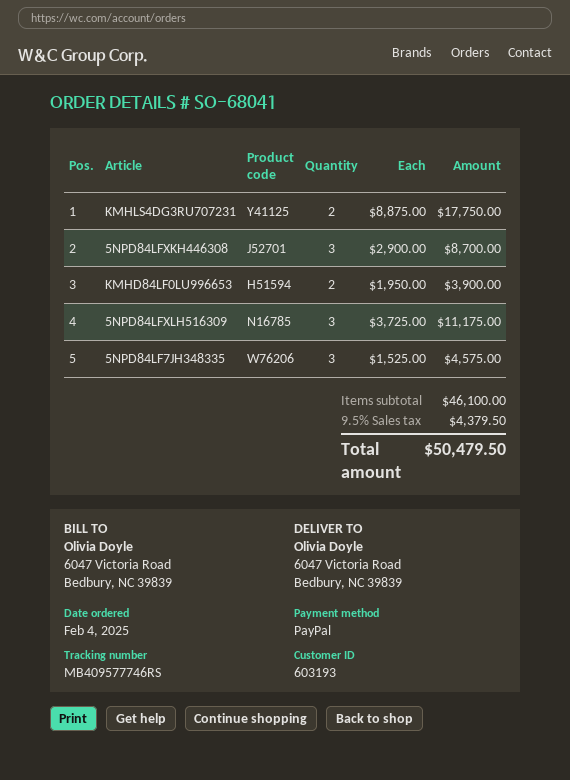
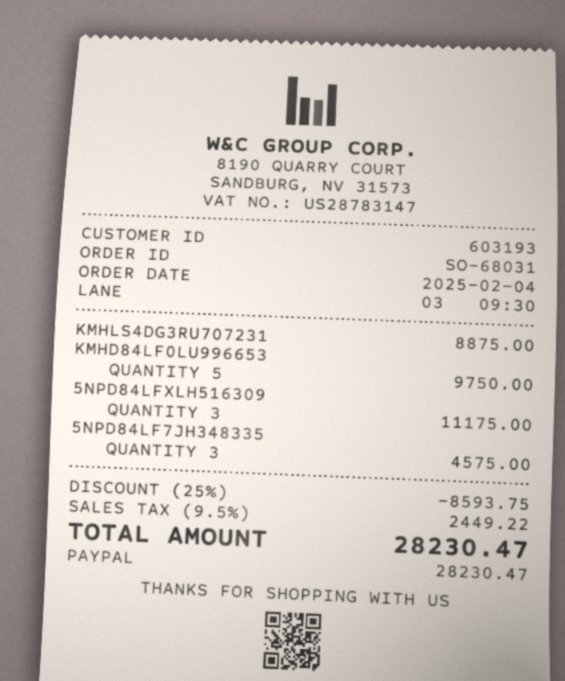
order number: SO-68041 -> SO-68031
KMHLS4DG3RU707231: 2 for 17750.00 -> 1 for 8875.00
5NPD84LFXKH446308: 3 for 8700.00 -> none
KMHD84LF0LU996653: 2 for 3900.00 -> 5 for 9750.00
discount: none -> 25% = 8593.75
tax: 9.5% = 4379.50 -> 9.5% = 2449.22
total: 50479.50 -> 28230.47

